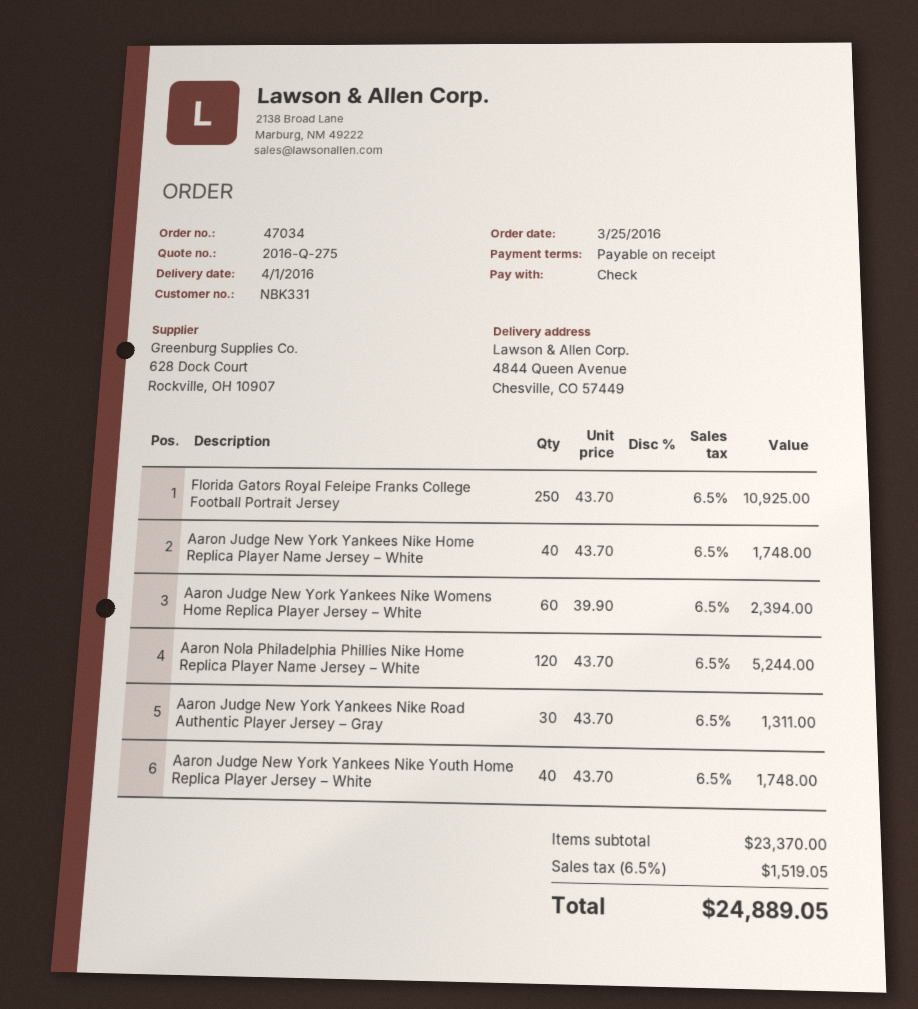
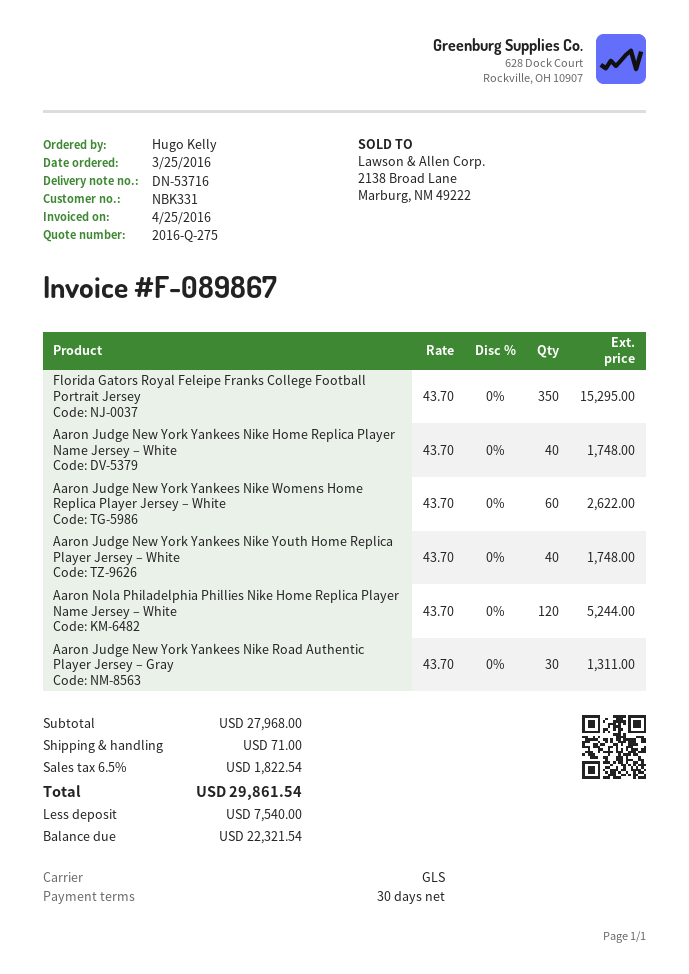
payment terms: on receipt -> 30 days
Florida Gators Royal Feleipe Franks College Football Portrait Jersey: 250 x 43.70 = 10925.00 -> 350 x 43.70 = 15295.00
Aaron Judge New York Yankees Nike Womens Home Replica Player Jersey – White: 60 x 39.90 = 2394.00 -> 60 x 43.70 = 2622.00
subtotal: 23370.00 -> 27968.00
shipping: none -> 71.00
tax: 6.5% = 1519.05 -> 6.5% = 1822.54
total: 24889.05 -> 29861.54

